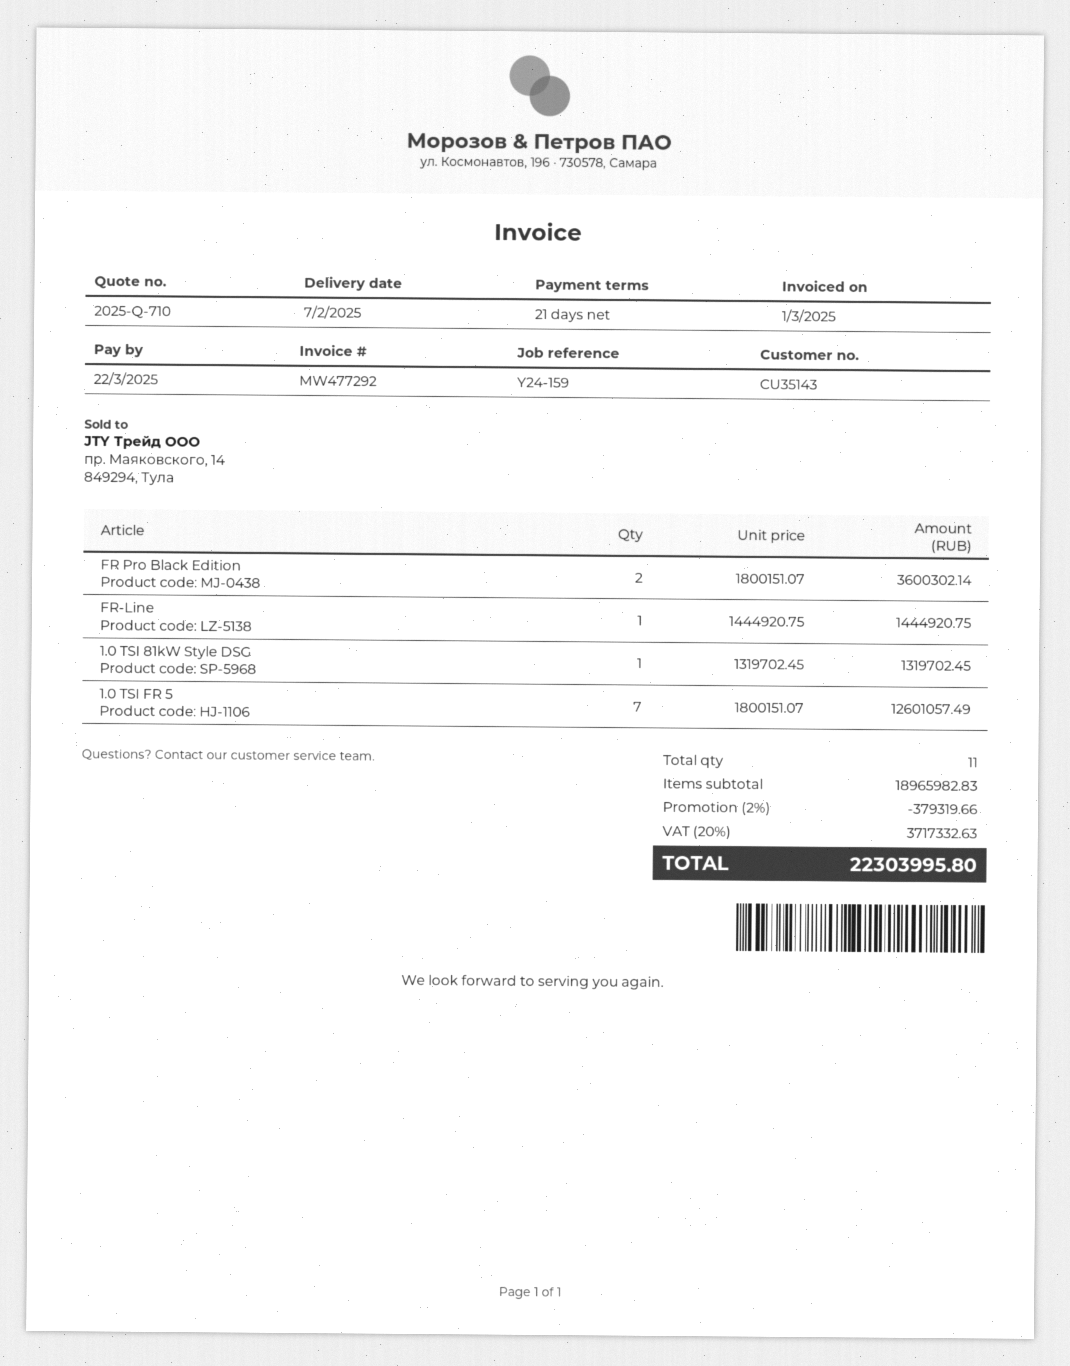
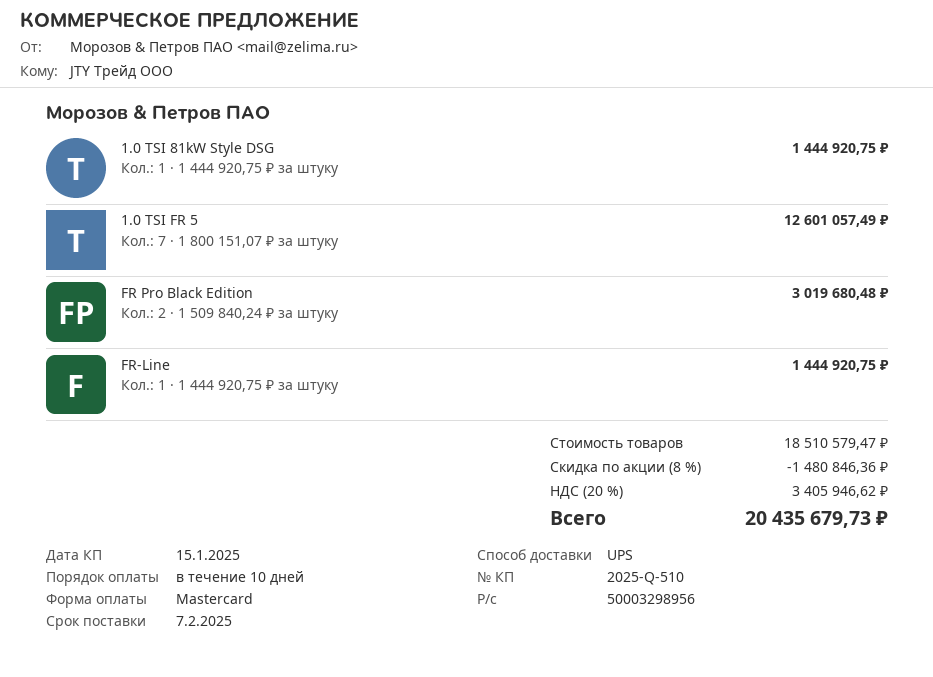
quote number: 2025-Q-710 -> 2025-Q-510
payment terms: 21 days -> 10 days
FR Pro Black Edition: 2 x 1800151.07 = 3600302.14 -> 2 x 1509840.24 = 3019680.48
1.0 TSI 81kW Style DSG: 1 x 1319702.45 = 1319702.45 -> 1 x 1444920.75 = 1444920.75
subtotal: 18965982.83 -> 18510579.47
discount: 2% = 379319.66 -> 8% = 1480846.36
tax: 20% = 3717332.63 -> 20% = 3405946.62
total: 22303995.80 -> 20435679.73

